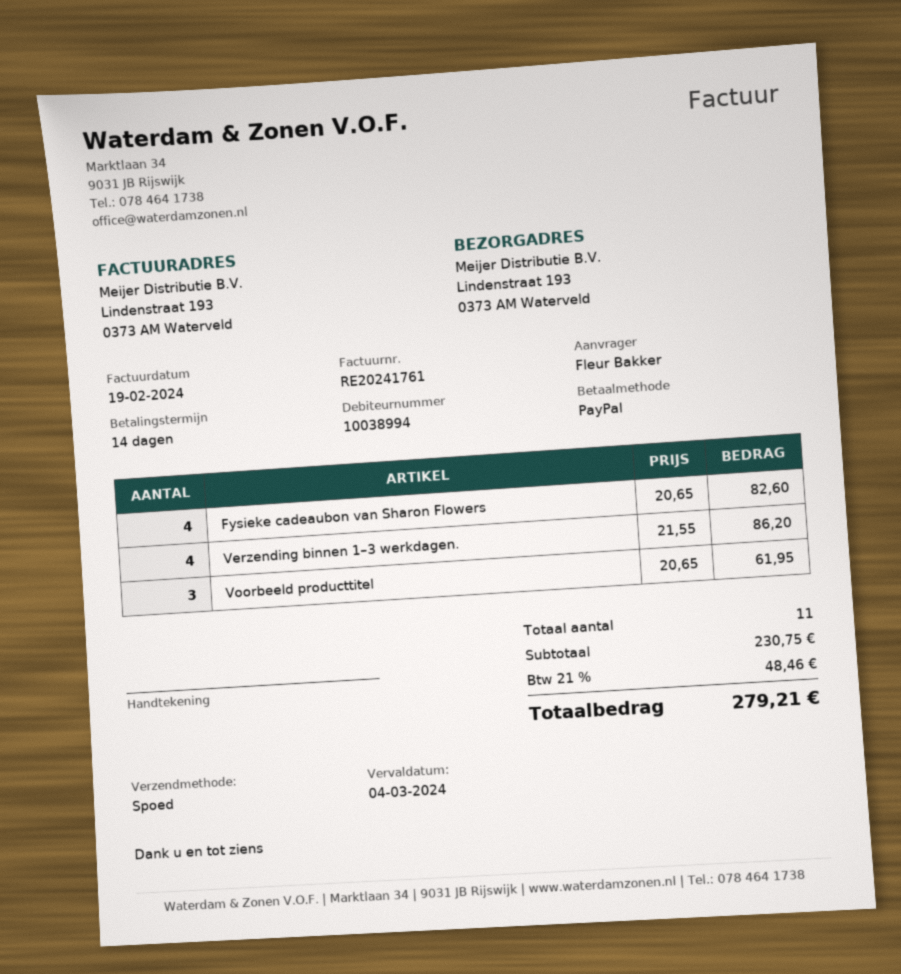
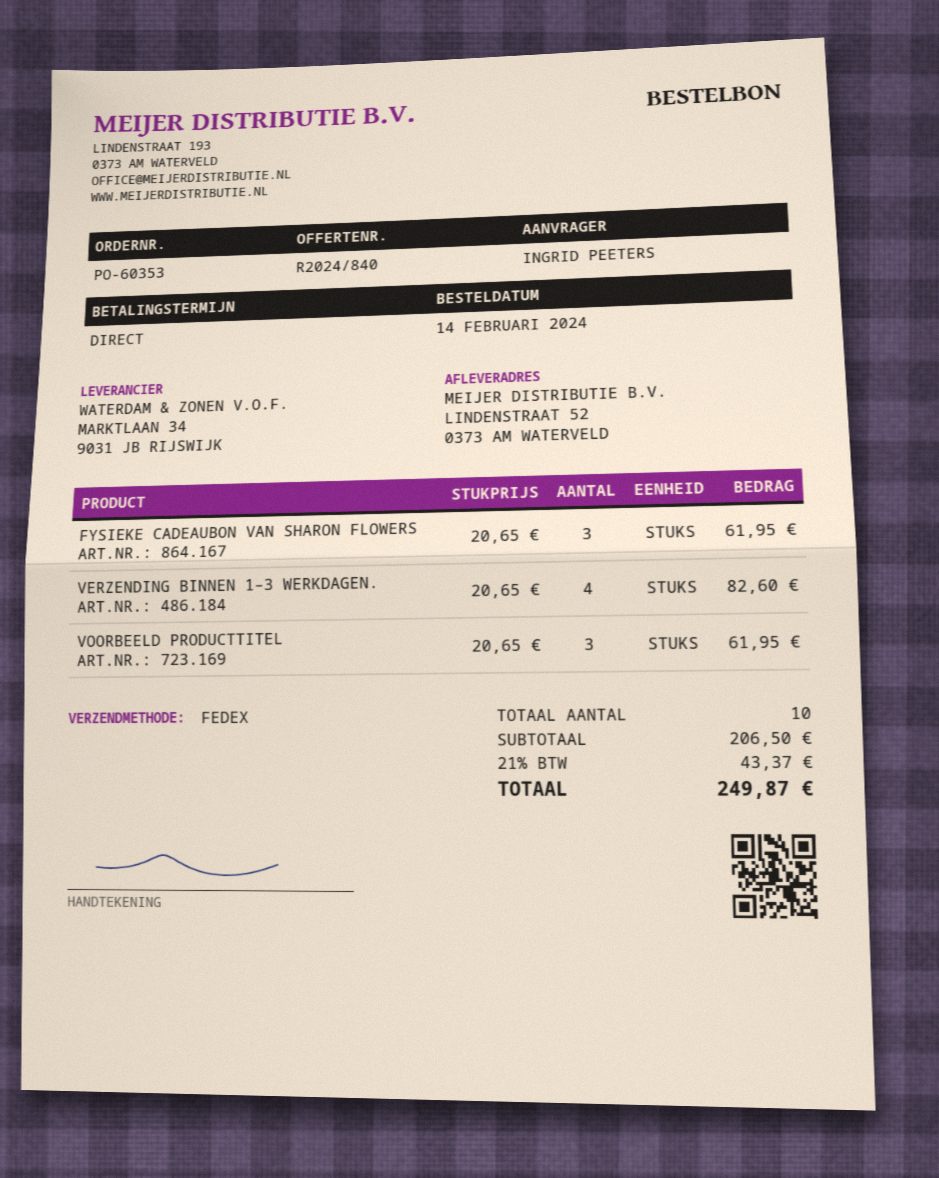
payment terms: 14 days -> on receipt
ordered by: Fleur Bakker -> INGRID PEETERS
shipping method: express -> FedEx
ship to: Lindenstraat 193, 0373 AM Waterveld -> LINDENSTRAAT 52, 0373 AM WATERVELD
Fysieke cadeaubon van Sharon Flowers: 4 x 20.65 = 82.60 -> 3 x 20.65 = 61.95
Verzending binnen 1–3 werkdagen.: 4 x 21.55 = 86.20 -> 4 x 20.65 = 82.60
total quantity: 11 -> 10
subtotal: 230.75 -> 206.50
tax: 21% = 48.46 -> 21% = 43.37
total: 279.21 -> 249.87

